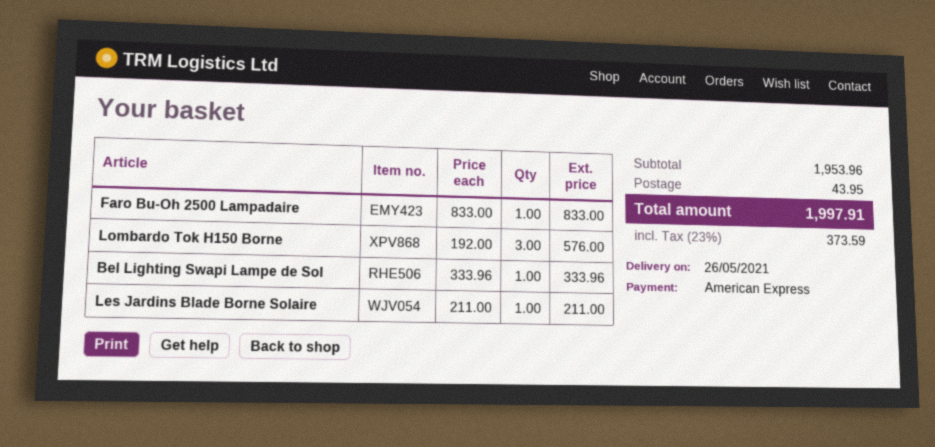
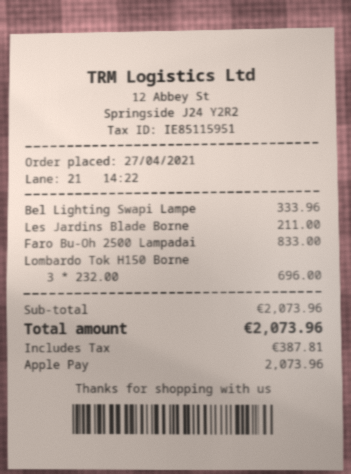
payment method: American Express -> Apple Pay
Lombardo Tok H150 Borne: 3 x 192.00 = 576.00 -> 3 x 232.00 = 696.00
subtotal: 1953.96 -> 2073.96
shipping: 43.95 -> none
tax: 373.59 -> 387.81
total: 1997.91 -> 2073.96

